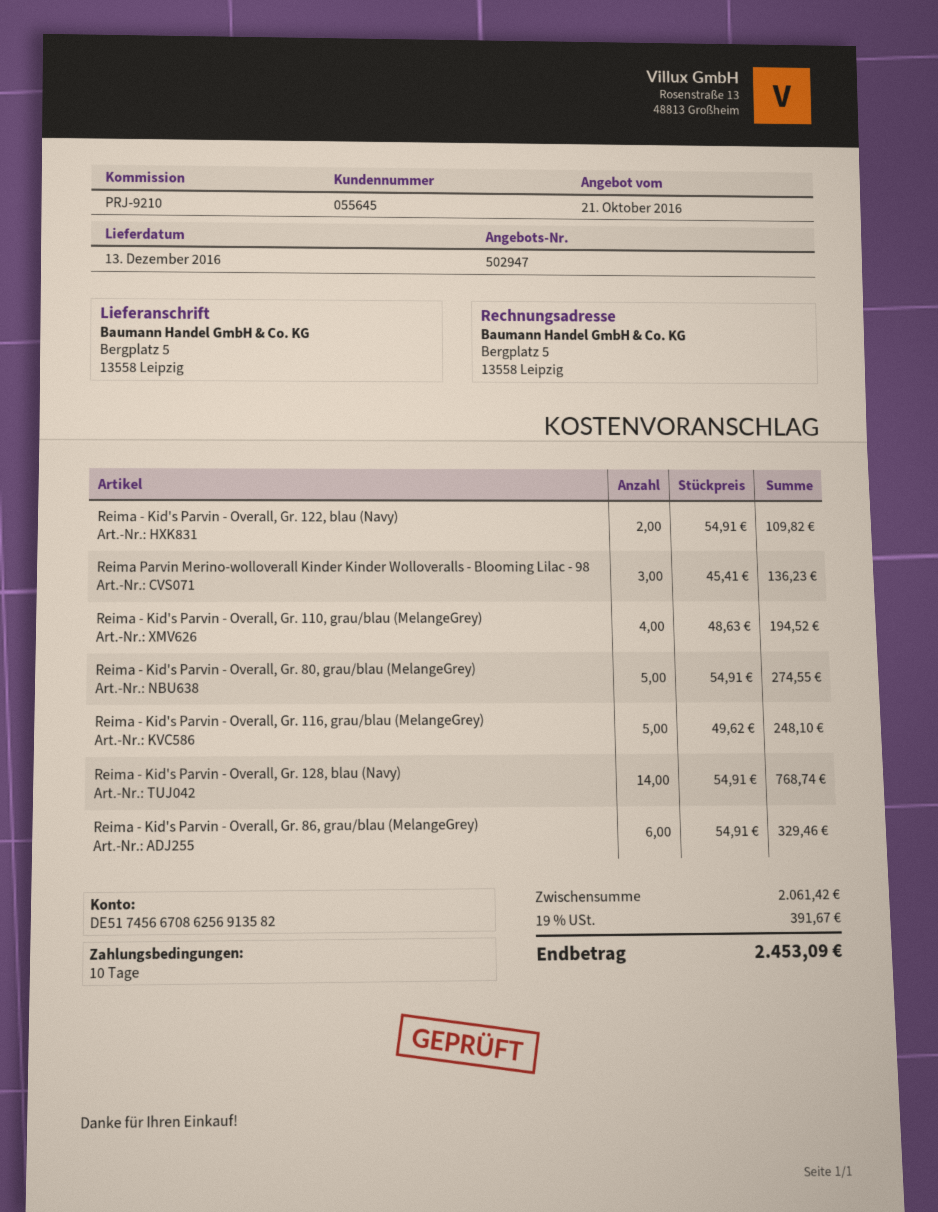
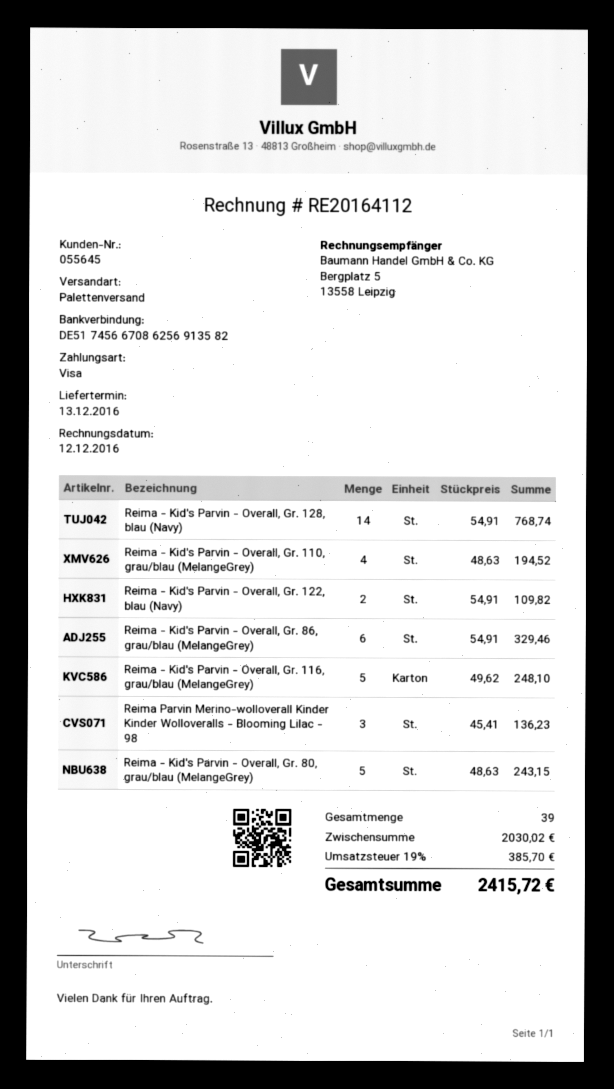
Reima - Kid's Parvin - Overall, Gr. 80, grau/blau (MelangeGrey): 5 x 54.91 = 274.55 -> 5 x 48.63 = 243.15
subtotal: 2061.42 -> 2030.02
tax: 19% = 391.67 -> 19% = 385.70
total: 2453.09 -> 2415.72

